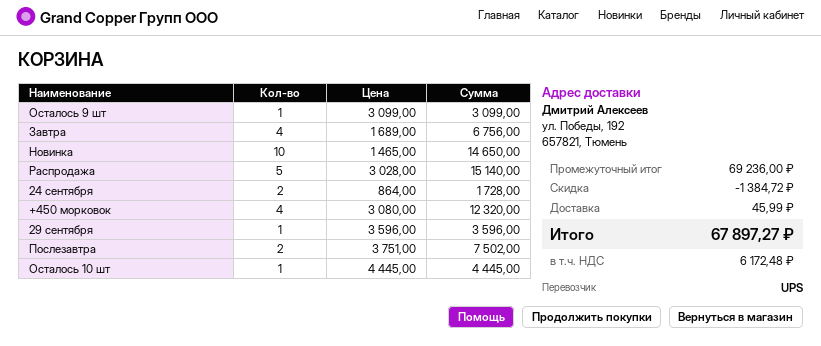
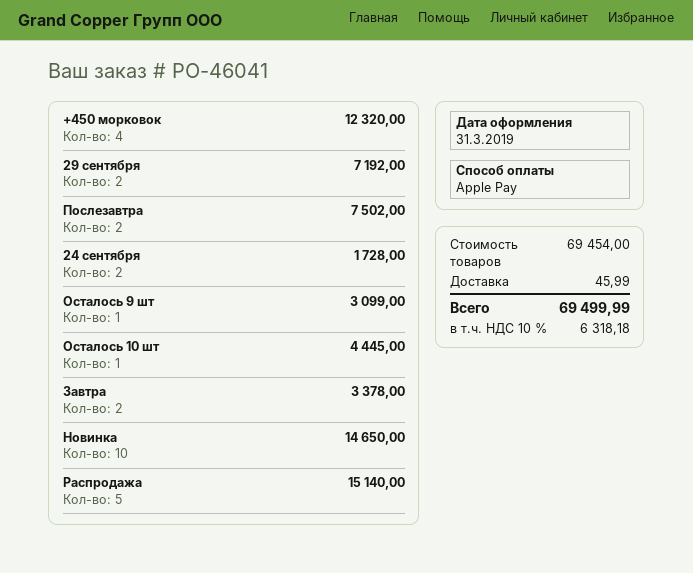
Завтра: 4 for 6756.00 -> 2 for 3378.00
29 сентября: 1 for 3596.00 -> 2 for 7192.00
subtotal: 69236.00 -> 69454.00
discount: 1384.72 -> none
tax: 6172.48 -> 6318.18
total: 67897.27 -> 69499.99

